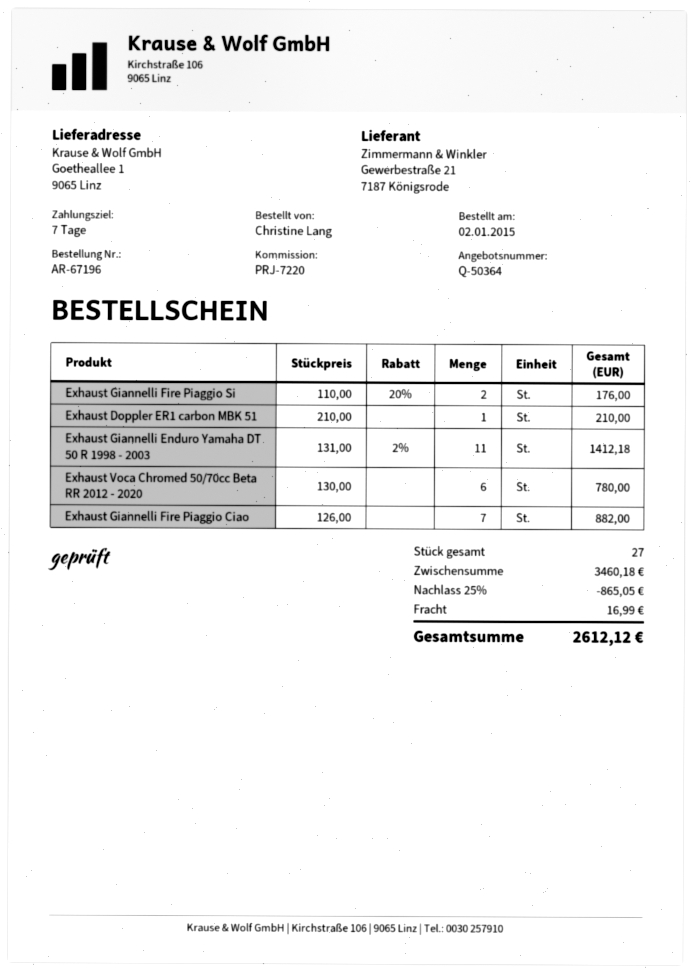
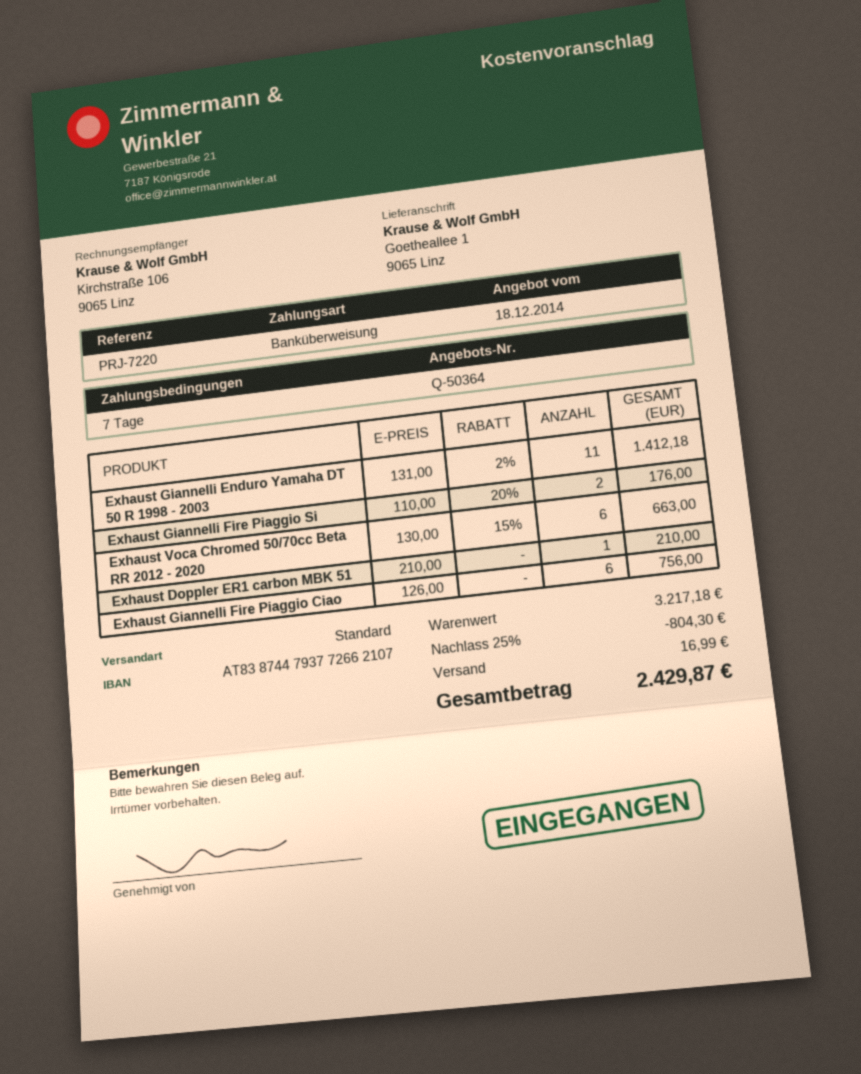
Exhaust Voca Chromed 50/70cc Beta RR 2012 - 2020: 6 x 130.00 = 780.00 -> 6 x 130.00 - 15% = 663.00
Exhaust Giannelli Fire Piaggio Ciao: 7 x 126.00 = 882.00 -> 6 x 126.00 = 756.00
subtotal: 3460.18 -> 3217.18
discount: 25% = 865.05 -> 25% = 804.30
total: 2612.12 -> 2429.87

